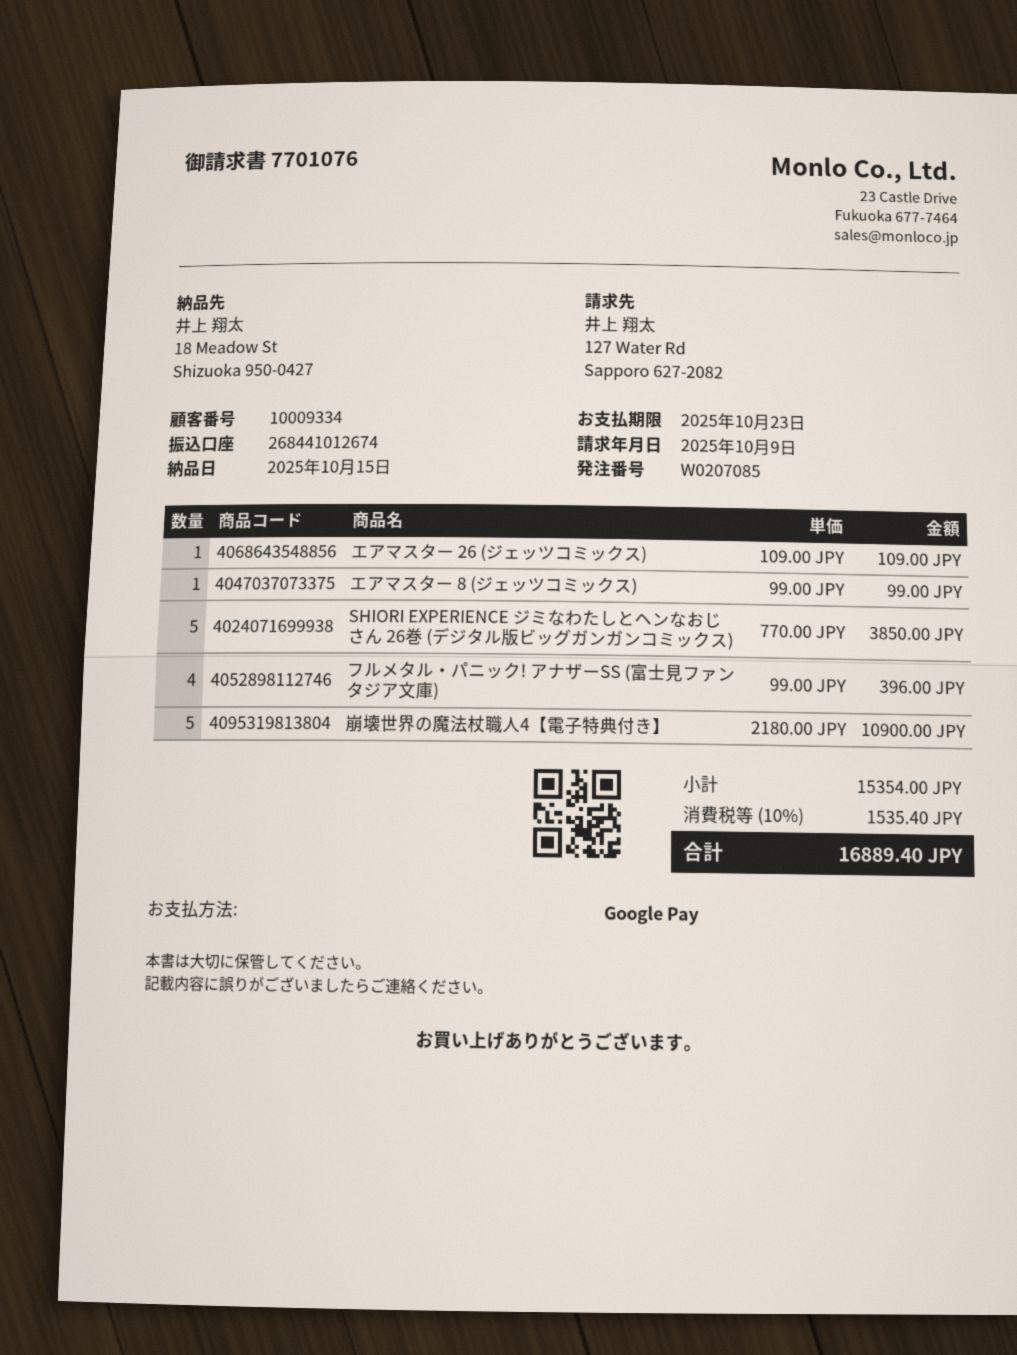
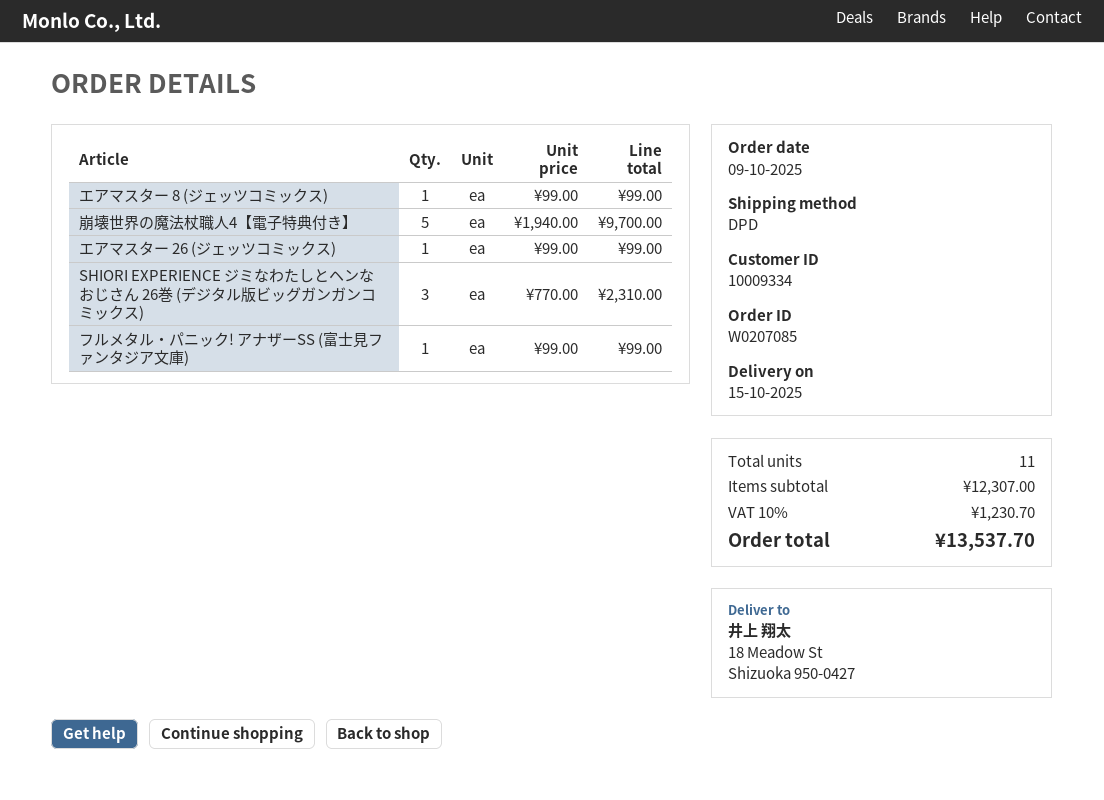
エアマスター 26 (ジェッツコミックス): 1 x 109.00 = 109.00 -> 1 x 99.00 = 99.00
SHIORI EXPERIENCE ジミなわたしとヘンなおじさん 26巻 (デジタル版ビッグガンガンコミックス): 5 x 770.00 = 3850.00 -> 3 x 770.00 = 2310.00
フルメタル・パニック! アナザーSS (富士見ファンタジア文庫): 4 x 99.00 = 396.00 -> 1 x 99.00 = 99.00
崩壊世界の魔法杖職人4【電子特典付き】: 5 x 2180.00 = 10900.00 -> 5 x 1940.00 = 9700.00
subtotal: 15354.00 -> 12307.00
tax: 10% = 1535.40 -> 10% = 1230.70
total: 16889.40 -> 13537.70

